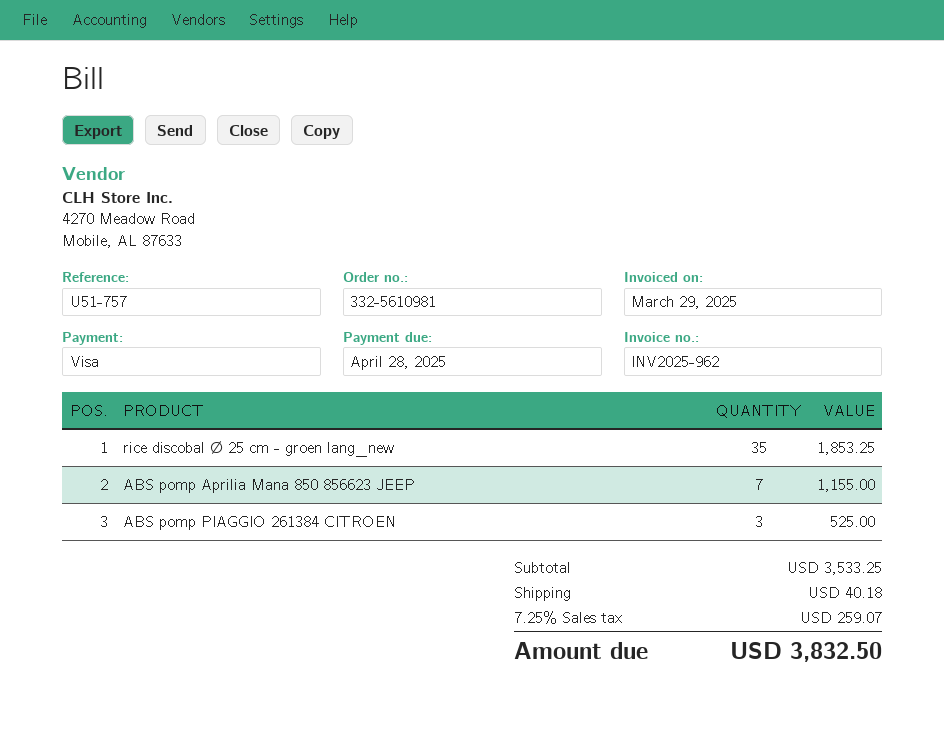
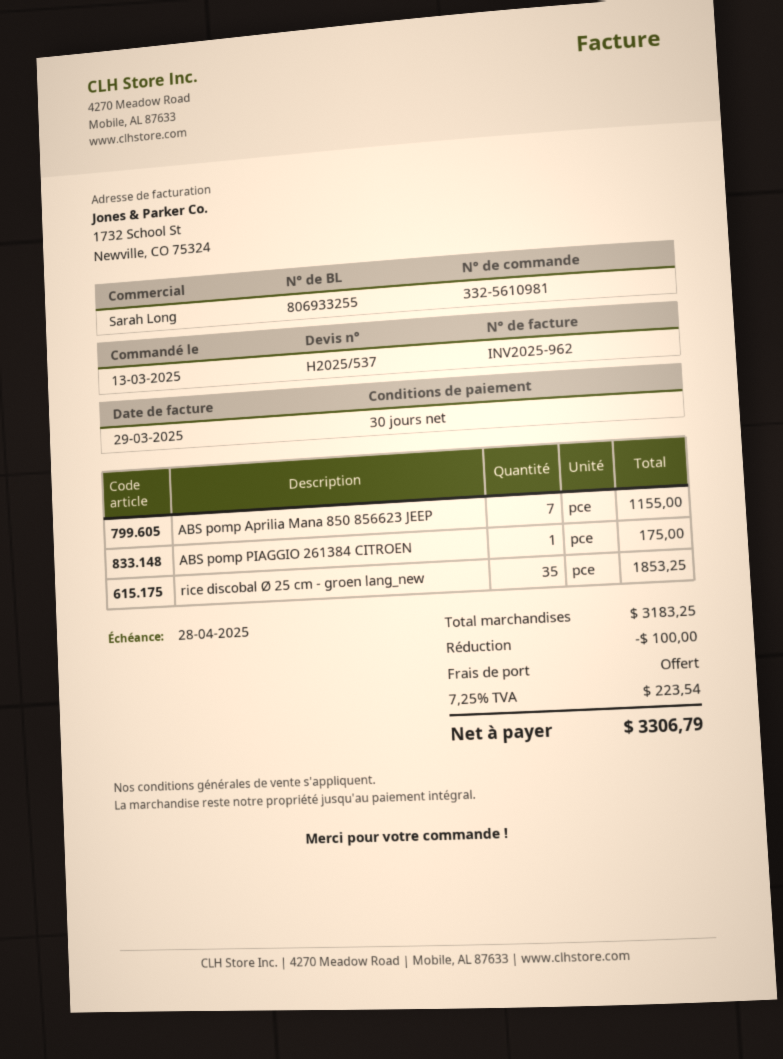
ABS pomp PIAGGIO 261384 CITROEN: 3 for 525.00 -> 1 for 175.00
subtotal: 3533.25 -> 3183.25
discount: none -> 100.00
shipping: 40.18 -> 0.00
tax: 7.25% = 259.07 -> 7.25% = 223.54
total: 3832.50 -> 3306.79

